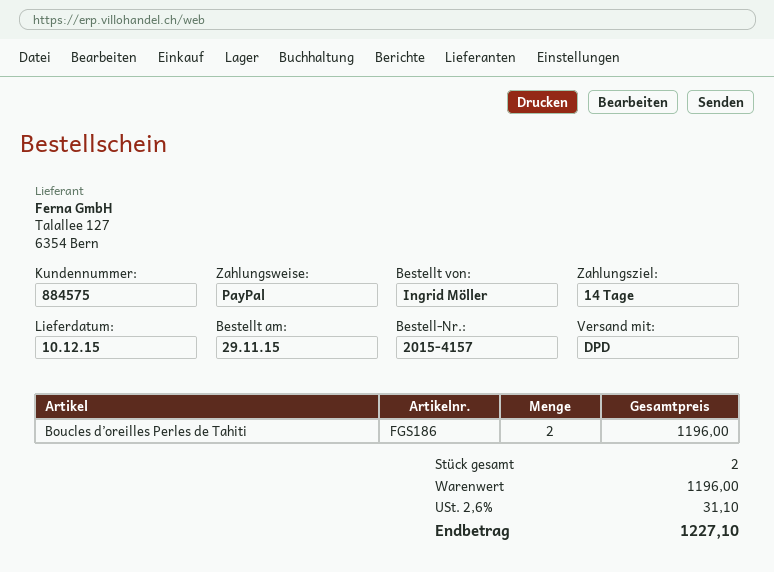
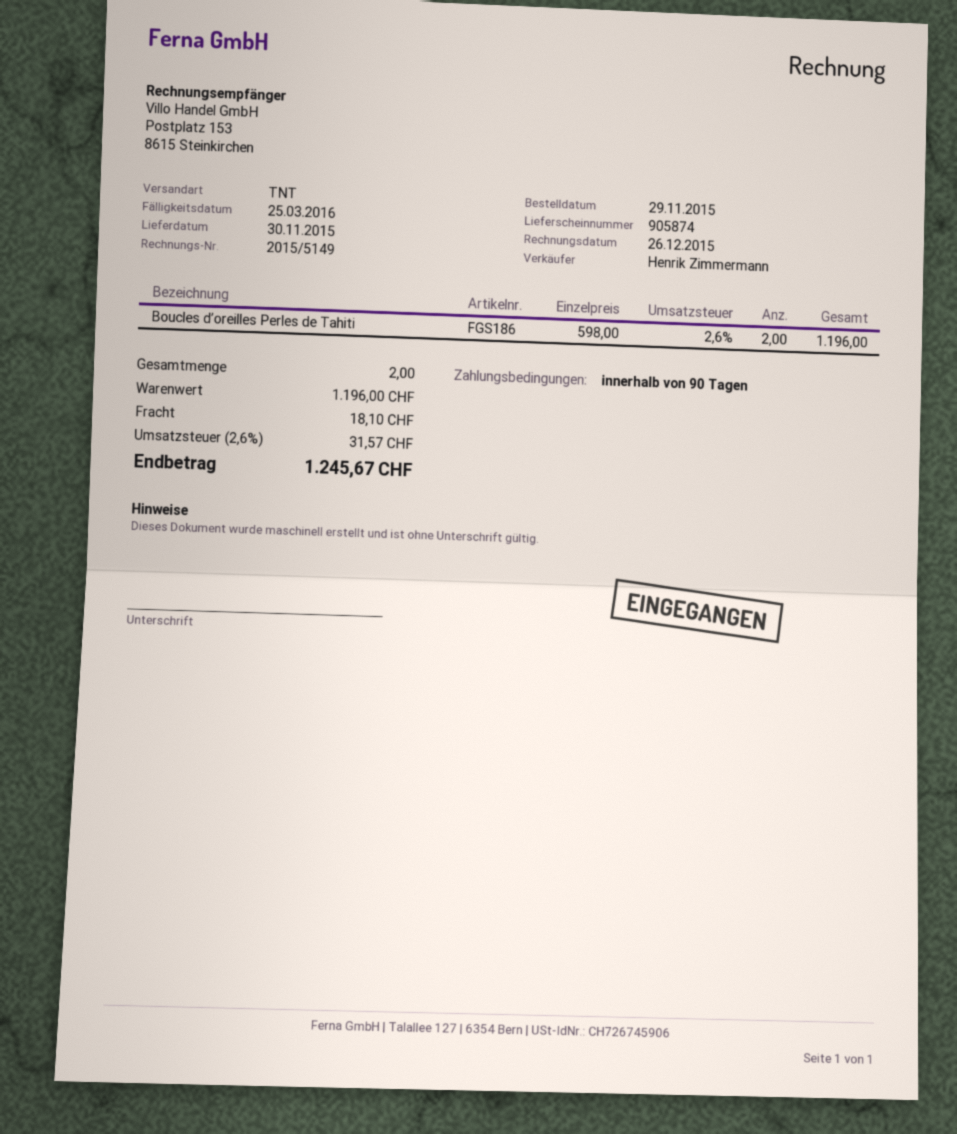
delivery date: 2015-12-10 -> 2015-11-30
payment terms: 14 days -> 90 days
shipping method: DPD -> TNT
shipping: none -> 18.10
tax: 2.6% = 31.10 -> 2.6% = 31.57
total: 1227.10 -> 1245.67

